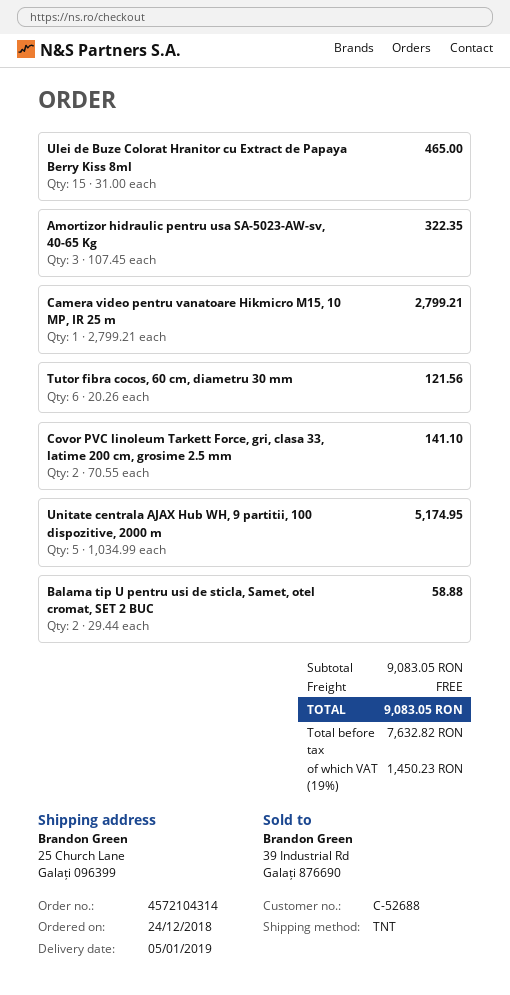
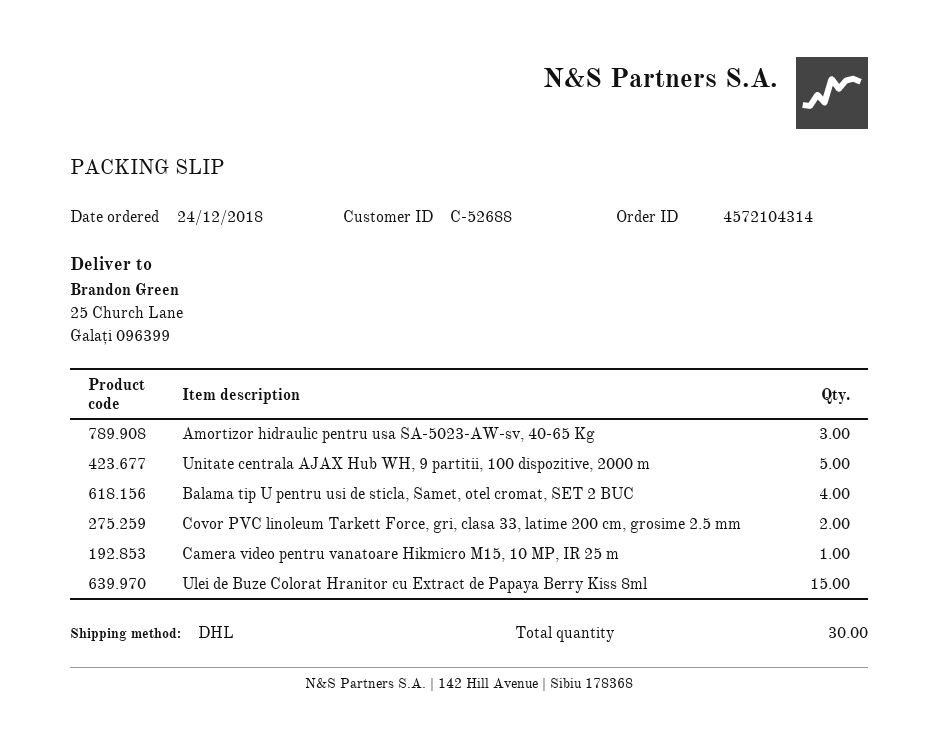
shipping method: TNT -> DHL
Tutor fibra cocos, 60 cm, diametru 30 mm: 6 -> none
Balama tip U pentru usi de sticla, Samet, otel cromat, SET 2 BUC: 2 -> 4

